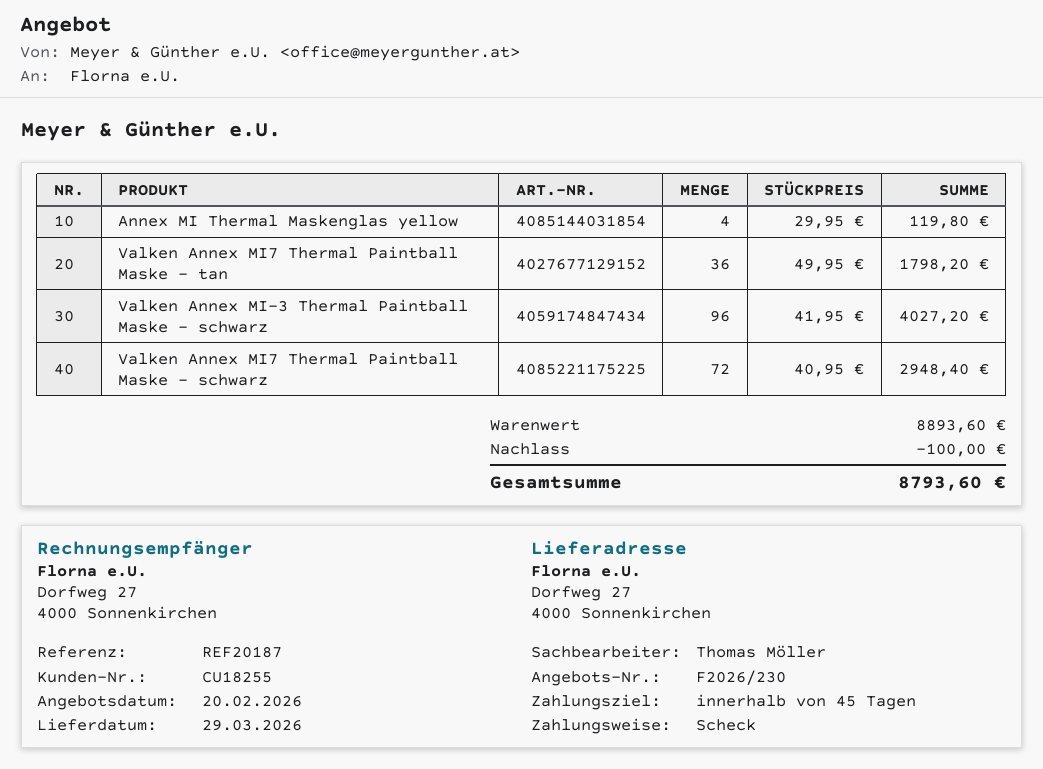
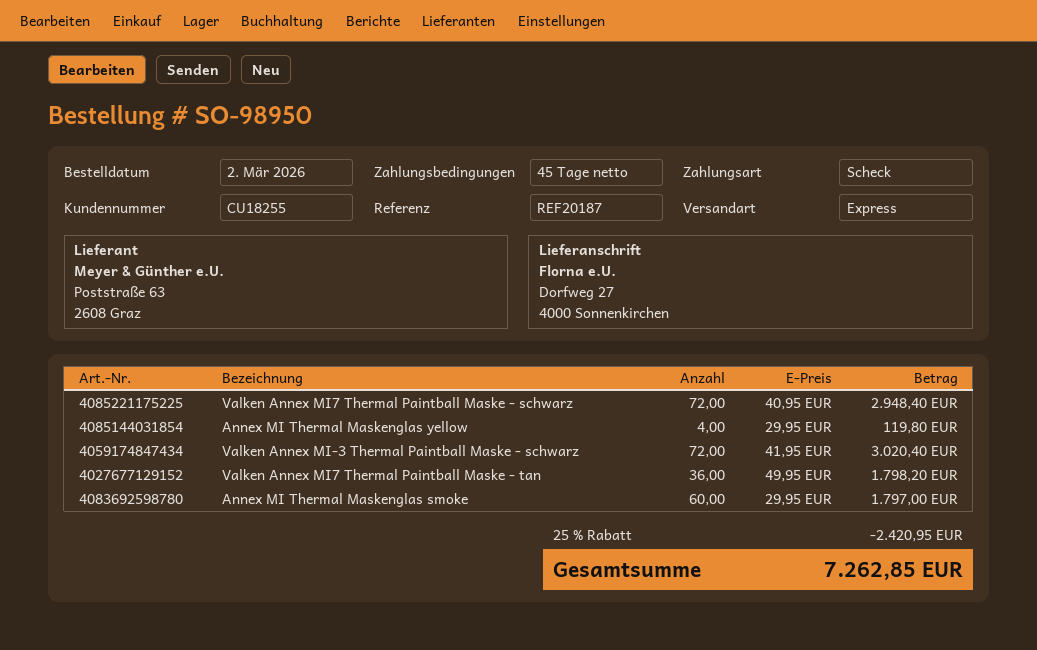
Valken Annex MI-3 Thermal Paintball Maske - schwarz: 96 x 41.95 = 4027.20 -> 72 x 41.95 = 3020.40
Annex MI Thermal Maskenglas smoke: none -> 60 x 29.95 = 1797.00
discount: 100.00 -> 2420.95
total: 8793.60 -> 7262.85

